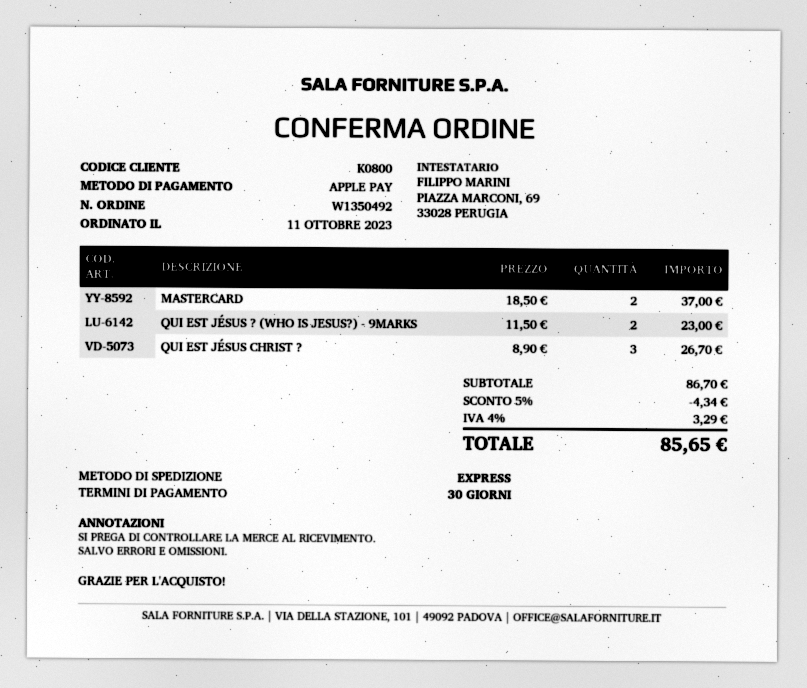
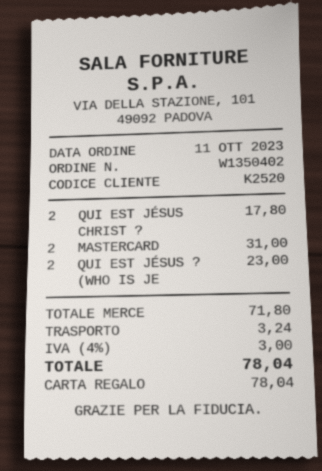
order number: W1350492 -> W1350402
customer number: K0800 -> K2520
payment method: Apple Pay -> gift card
MASTERCARD: 2 for 37.00 -> 2 for 31.00
QUI EST JÉSUS CHRIST ?: 3 for 26.70 -> 2 for 17.80
subtotal: 86.70 -> 71.80
discount: 5% = 4.34 -> none
shipping: none -> 3.24
tax: 4% = 3.29 -> 4% = 3.00
total: 85.65 -> 78.04

